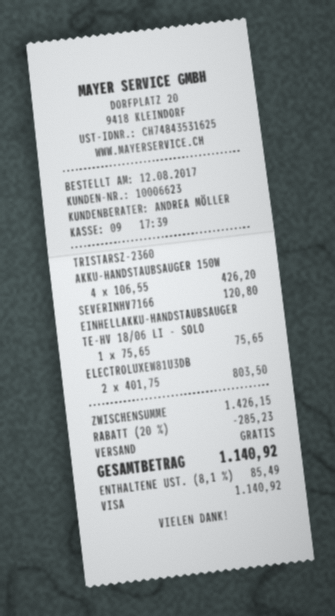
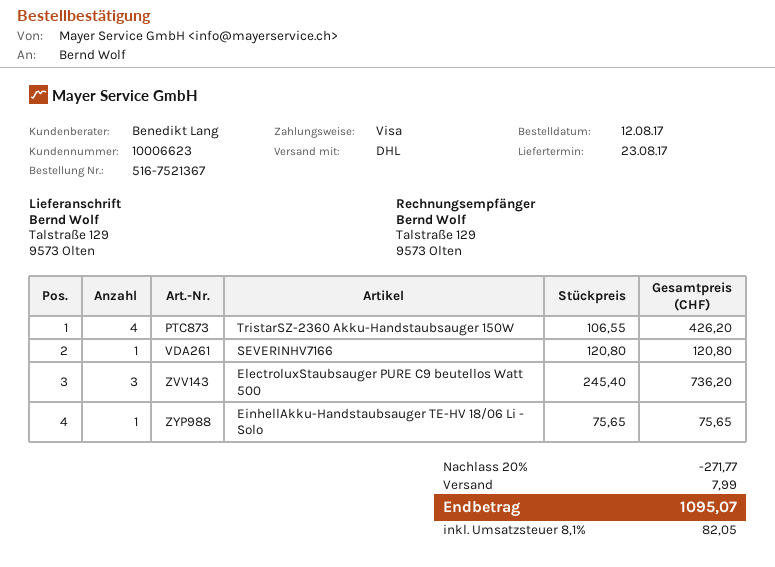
sales rep: ANDREA MÖLLER -> Benedikt Lang
ELECTROLUXEW81U3DB: 2 x 401.75 = 803.50 -> none
ElectroluxStaubsauger PURE C9 beutellos Watt 500: none -> 3 x 245.40 = 736.20
discount: 20% = 285.23 -> 20% = 271.77
shipping: 0.00 -> 7.99
tax: 8.1% = 85.49 -> 8.1% = 82.05
total: 1140.92 -> 1095.07

